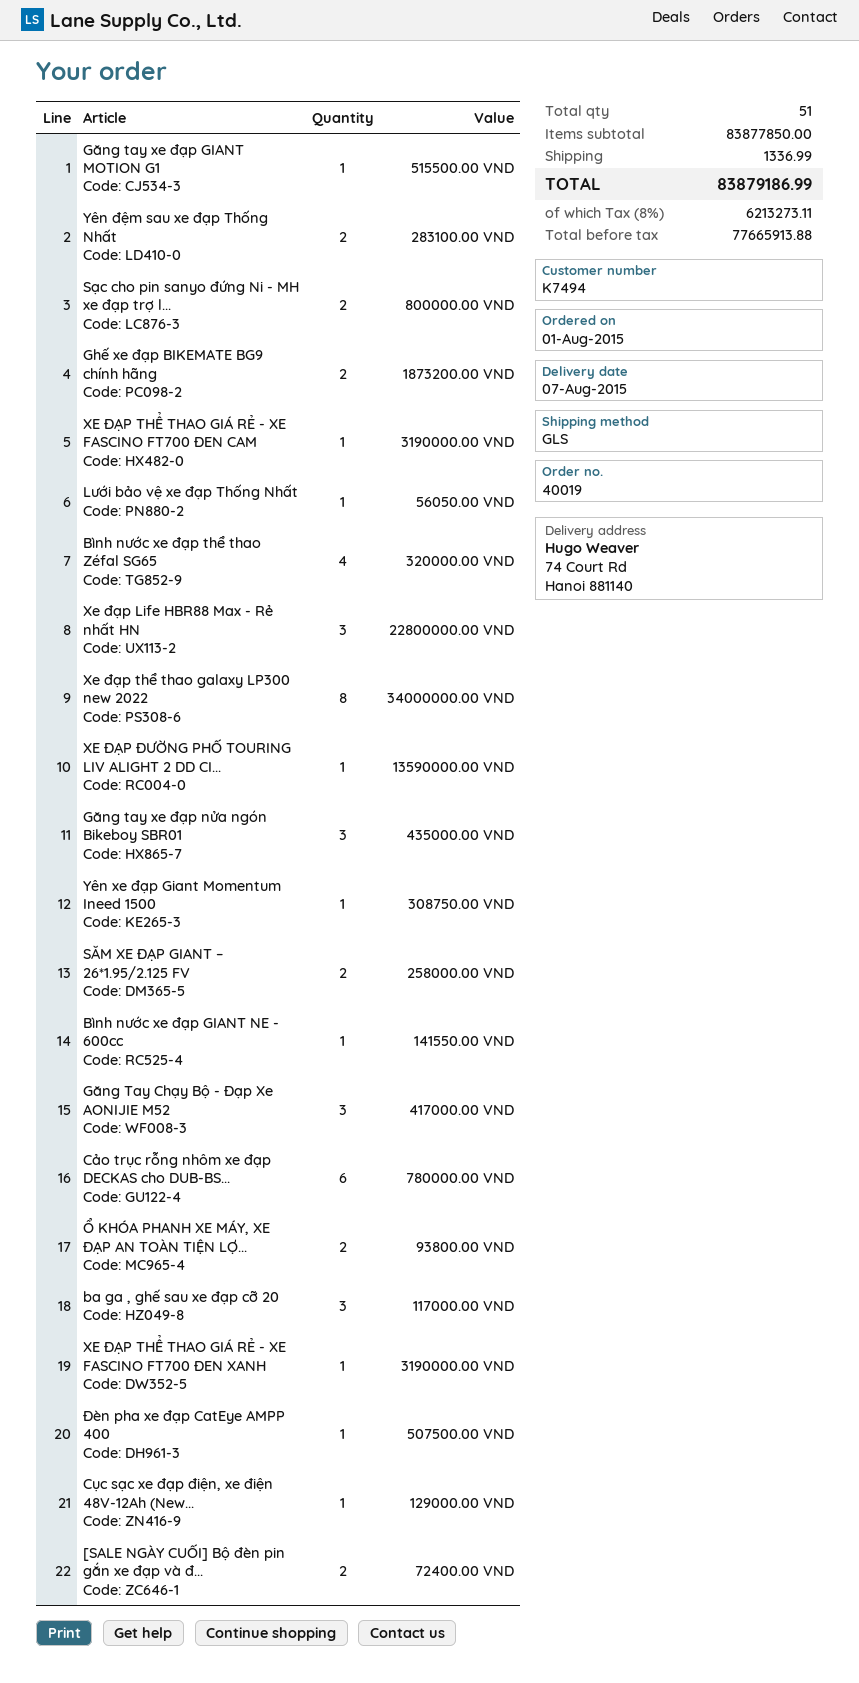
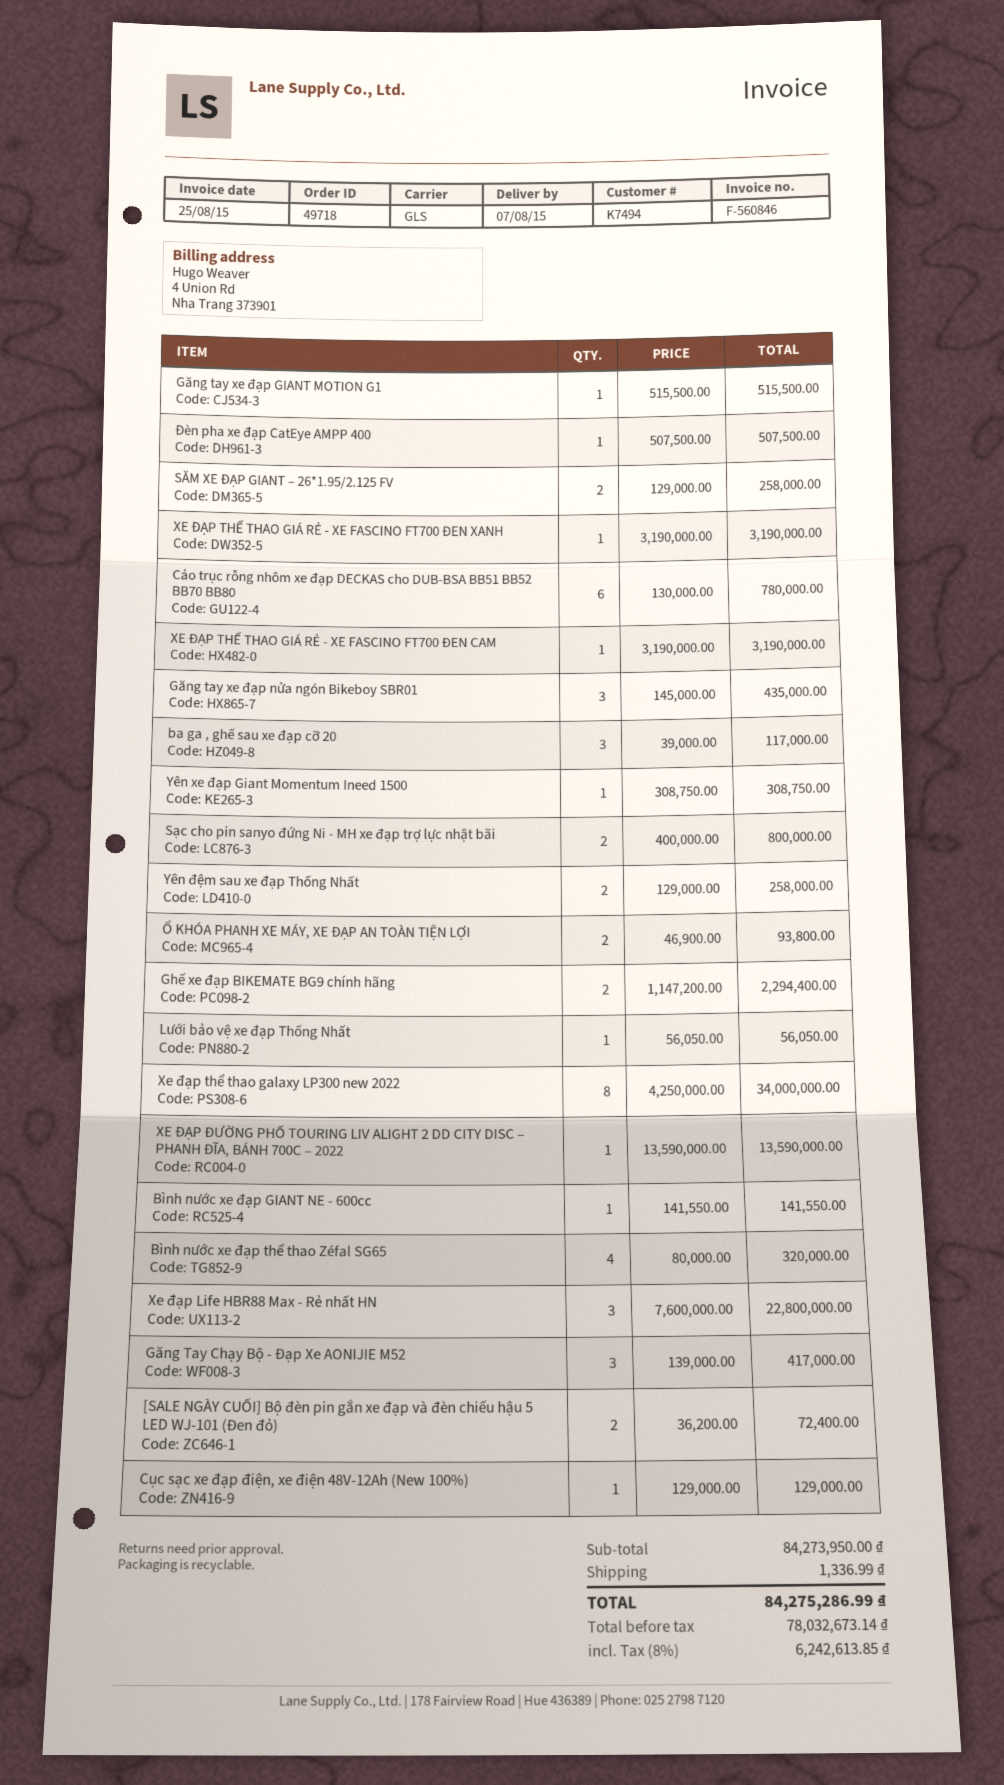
order number: 40019 -> 49718
Yên đệm sau xe đạp Thống Nhất: 2 for 283100.00 -> 2 for 258000.00
Ghế xe đạp BIKEMATE BG9 chính hãng: 2 for 1873200.00 -> 2 for 2294400.00
subtotal: 83877850.00 -> 84273950.00
net: 77665913.88 -> 78032673.14
tax: 8% = 6213273.11 -> 8% = 6242613.85
total: 83879186.99 -> 84275286.99

